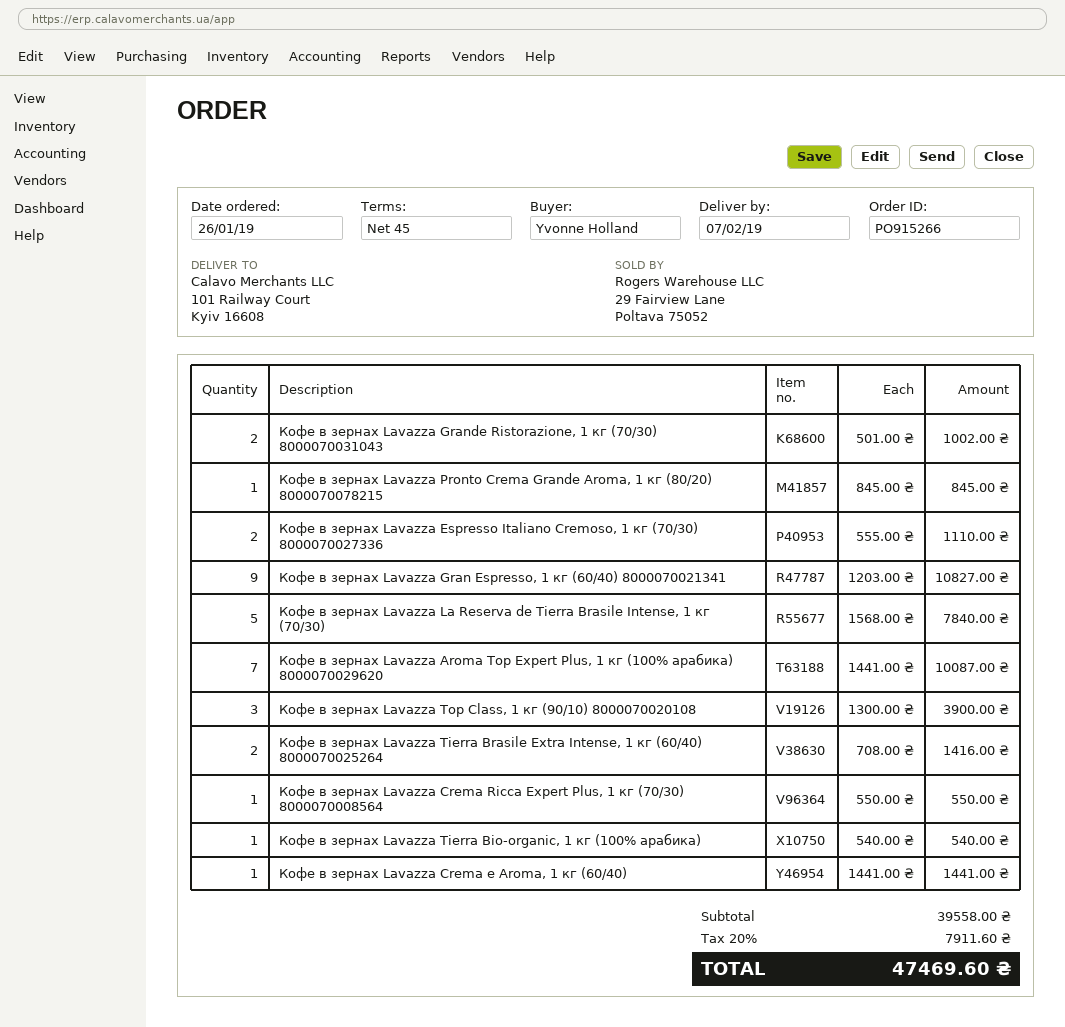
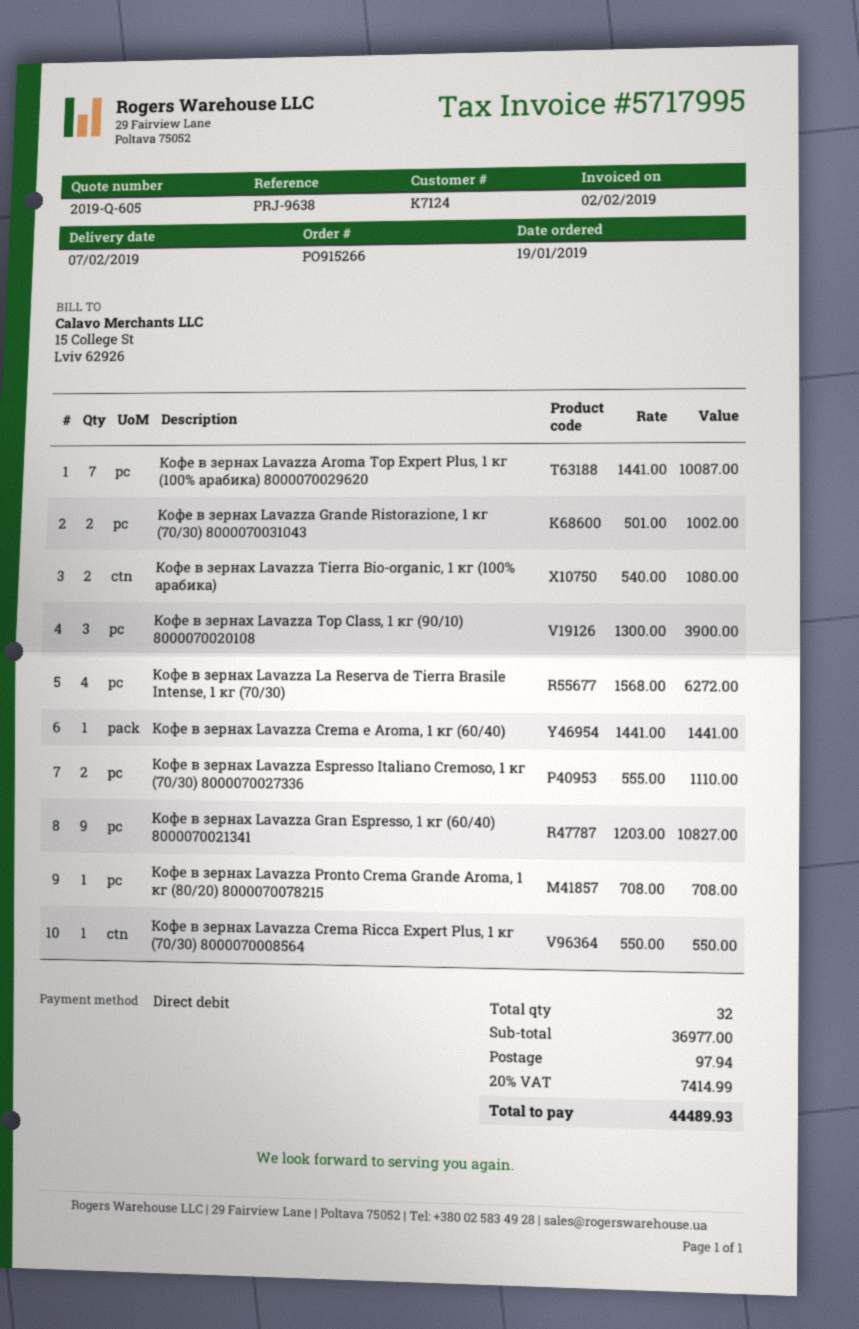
order date: 2019-01-26 -> 2019-01-19
Кофе в зернах Lavazza Pronto Crema Grande Aroma, 1 кг (80/20) 8000070078215: 1 x 845.00 = 845.00 -> 1 x 708.00 = 708.00
Кофе в зернах Lavazza La Reserva de Tierra Brasile Intense, 1 кг (70/30): 5 x 1568.00 = 7840.00 -> 4 x 1568.00 = 6272.00
Кофе в зернах Lavazza Tierra Brasile Extra Intense, 1 кг (60/40) 8000070025264: 2 x 708.00 = 1416.00 -> none
Кофе в зернах Lavazza Tierra Bio-organic, 1 кг (100% арабика): 1 x 540.00 = 540.00 -> 2 x 540.00 = 1080.00
subtotal: 39558.00 -> 36977.00
shipping: none -> 97.94
tax: 20% = 7911.60 -> 20% = 7414.99
total: 47469.60 -> 44489.93

